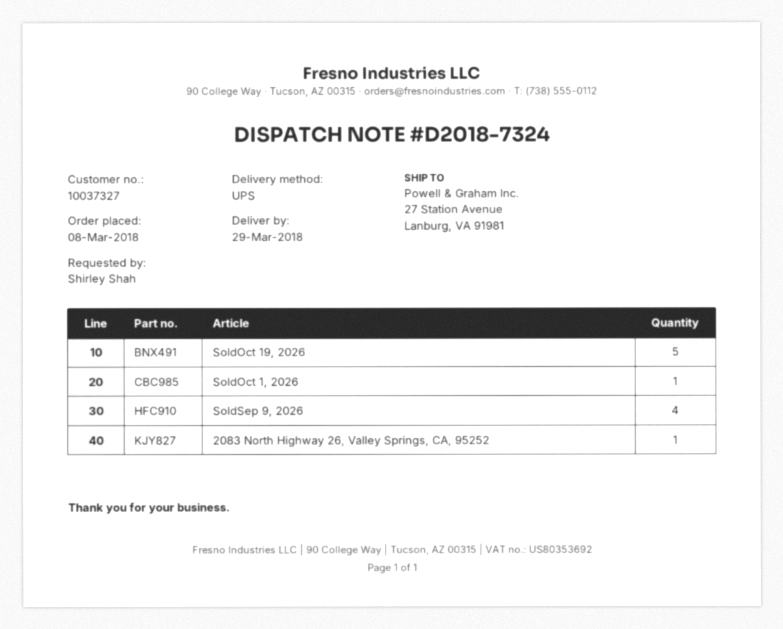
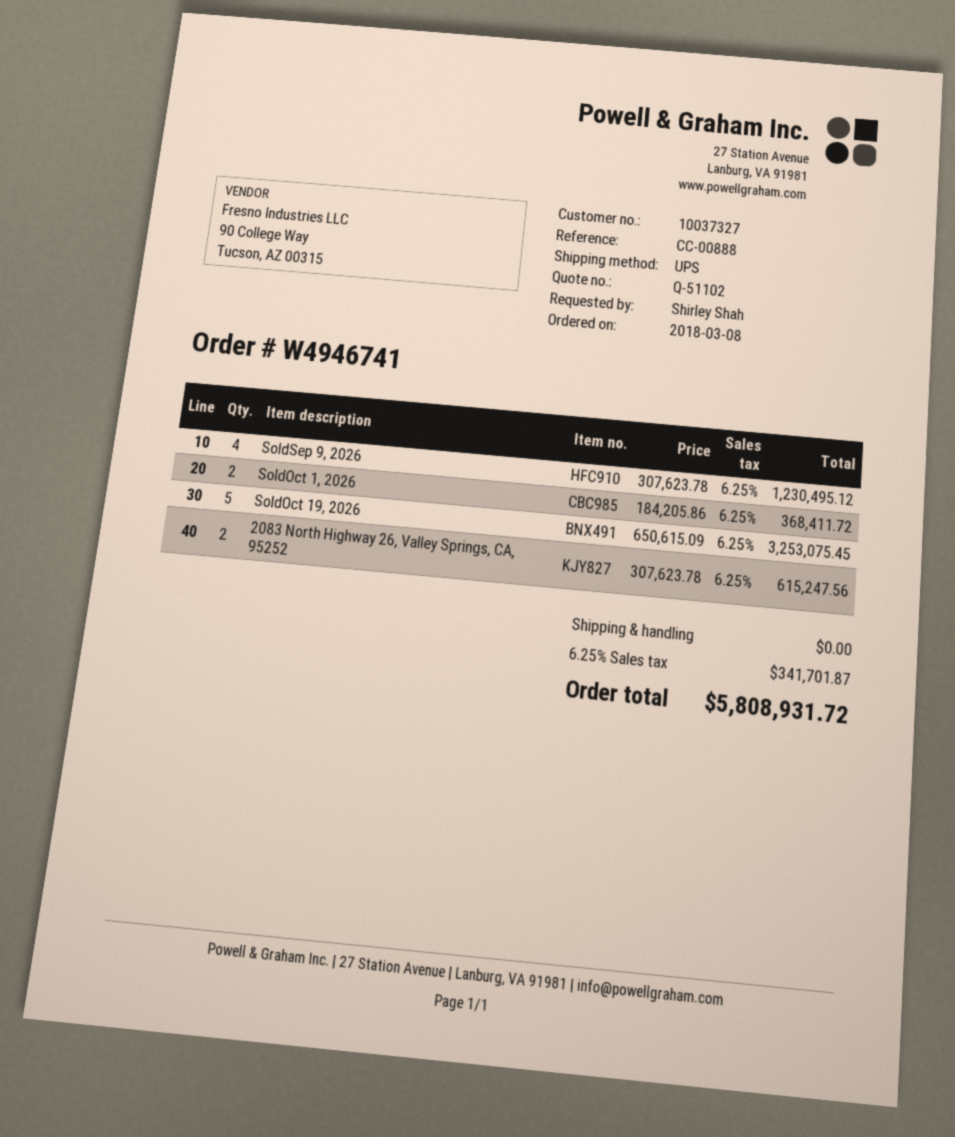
SoldOct 1, 2026: 1 -> 2
2083 North Highway 26, Valley Springs, CA, 95252: 1 -> 2

